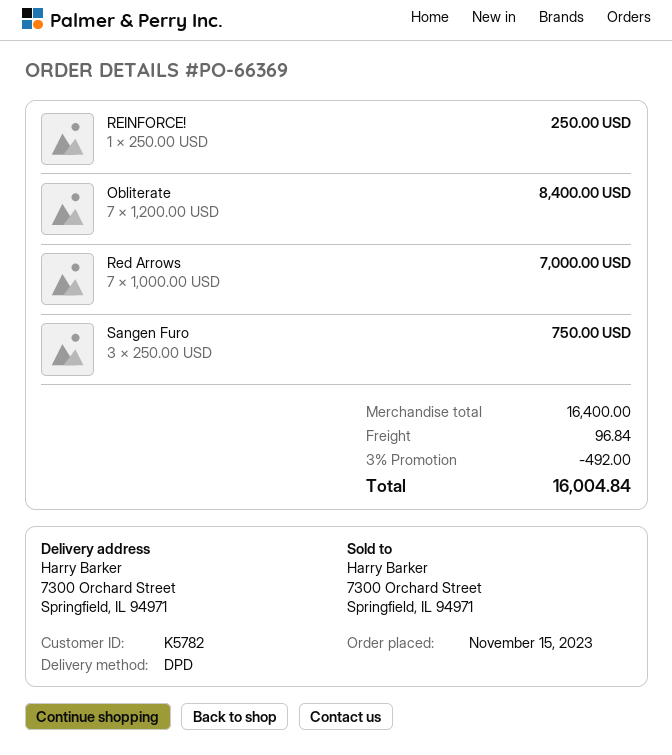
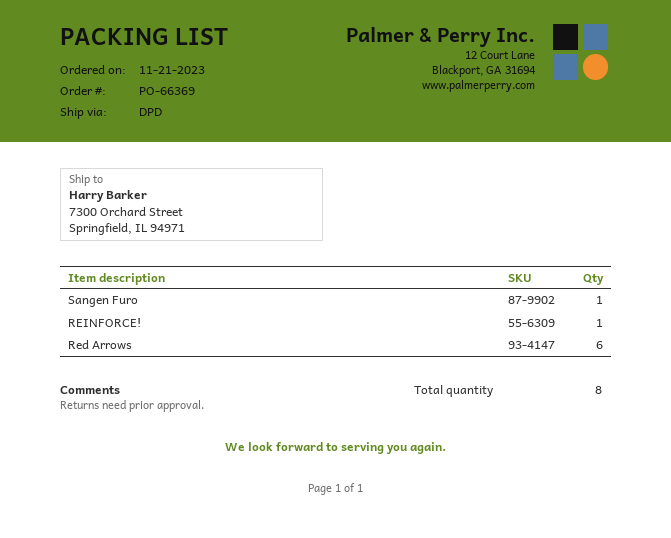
order date: 2023-11-15 -> 2023-11-21
Obliterate: 7 -> none
Red Arrows: 7 -> 6
Sangen Furo: 3 -> 1

